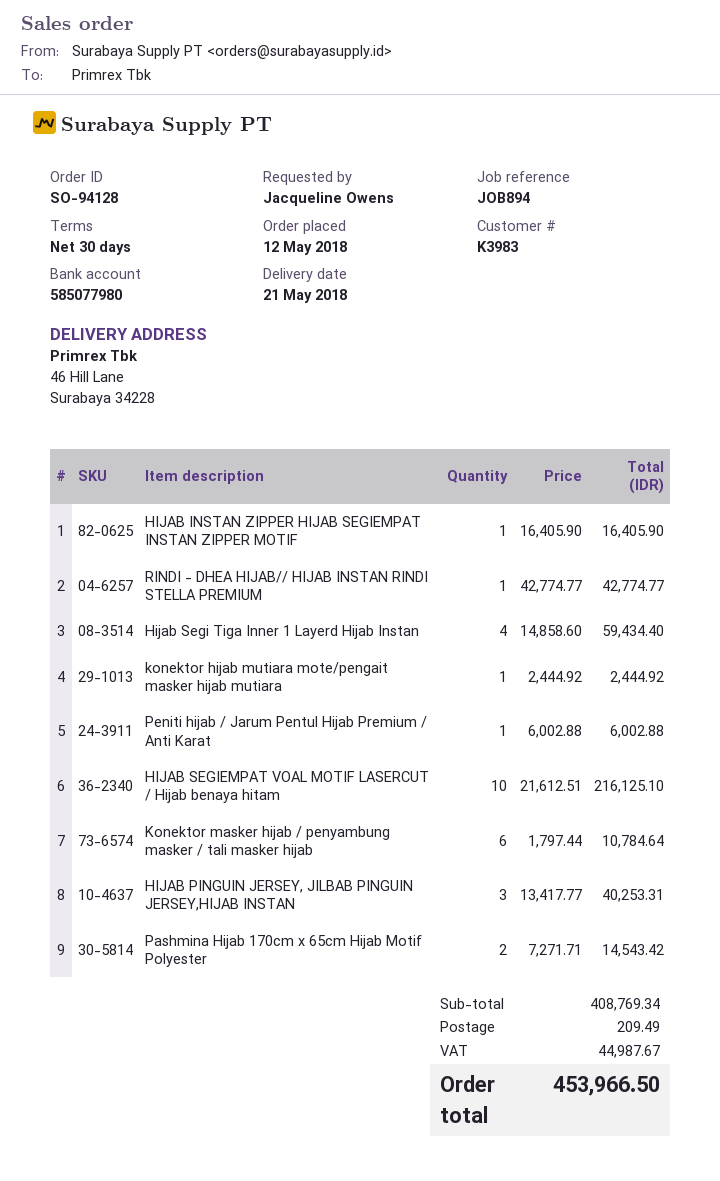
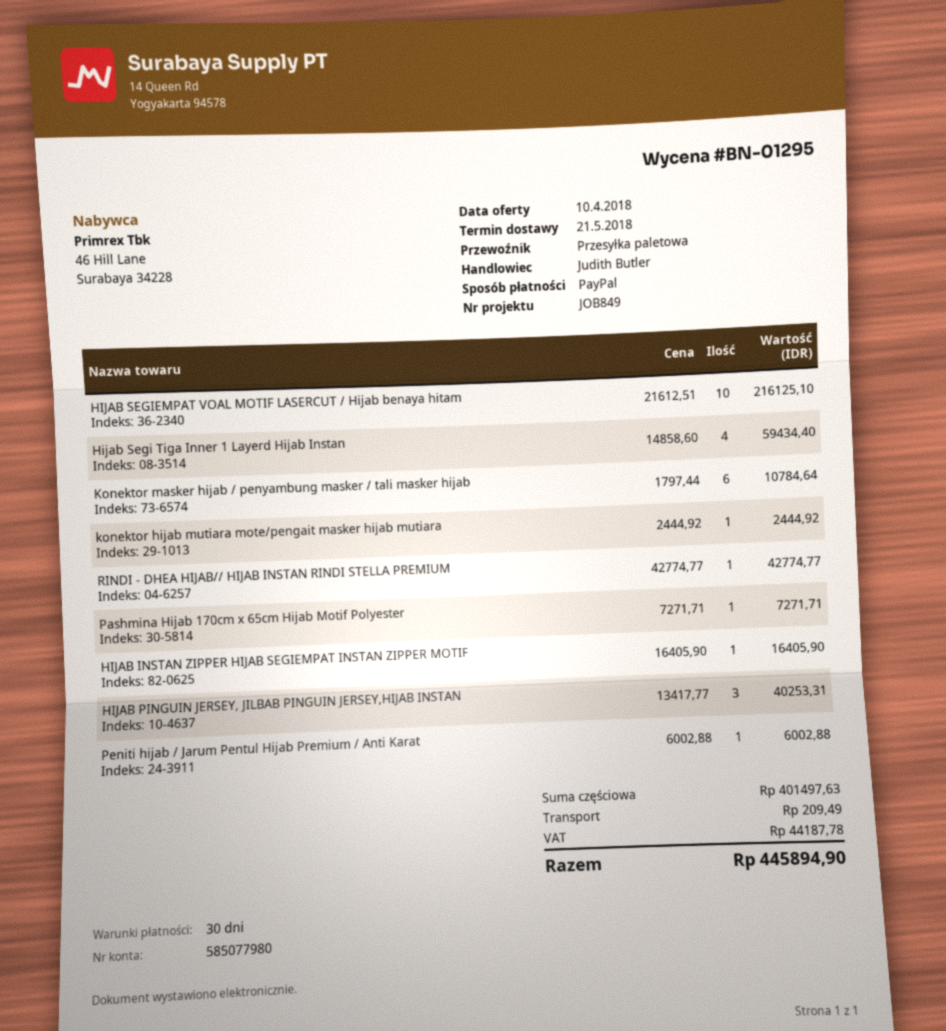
reference: JOB894 -> JOB849
Pashmina Hijab 170cm x 65cm Hijab Motif Polyester: 2 x 7271.71 = 14543.42 -> 1 x 7271.71 = 7271.71
subtotal: 408769.34 -> 401497.63
tax: 44987.67 -> 44187.78
total: 453966.50 -> 445894.90

